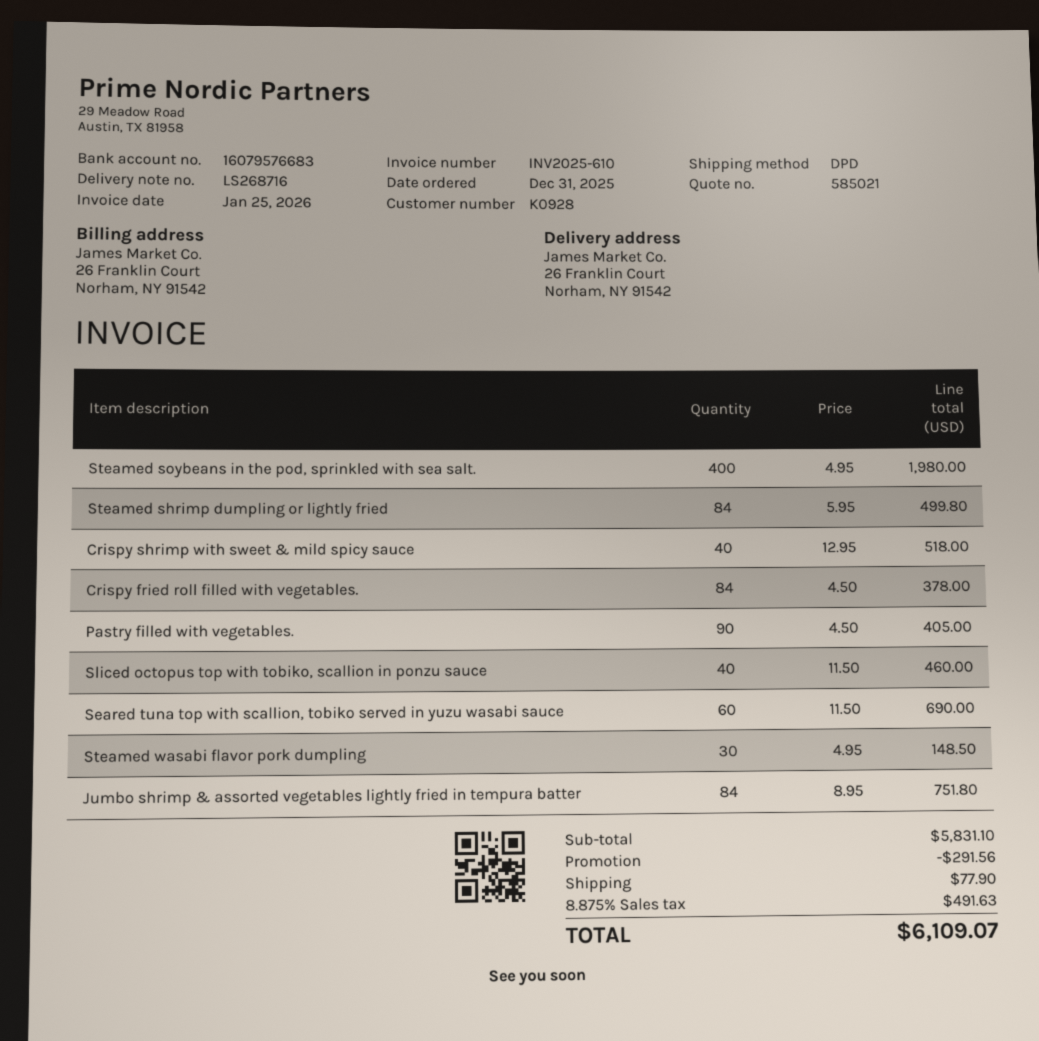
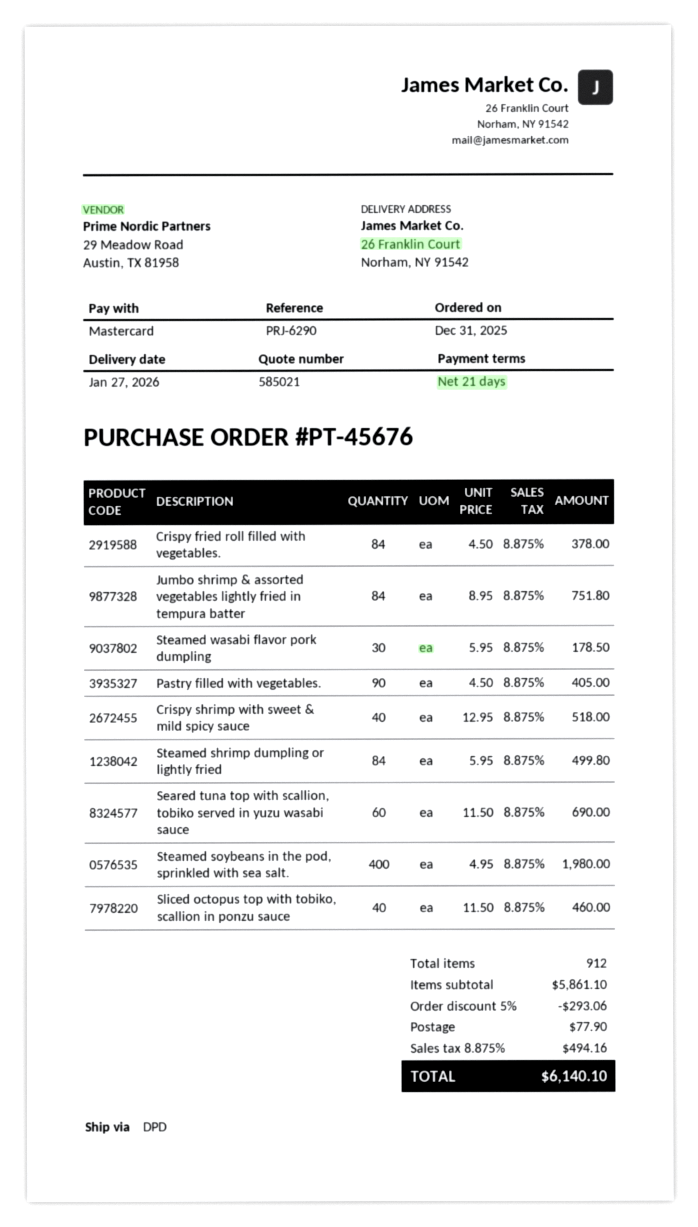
Steamed wasabi flavor pork dumpling: 30 x 4.95 = 148.50 -> 30 x 5.95 = 178.50
subtotal: 5831.10 -> 5861.10
discount: 291.56 -> 293.06
tax: 8.875% = 491.63 -> 8.875% = 494.16
total: 6109.07 -> 6140.10

